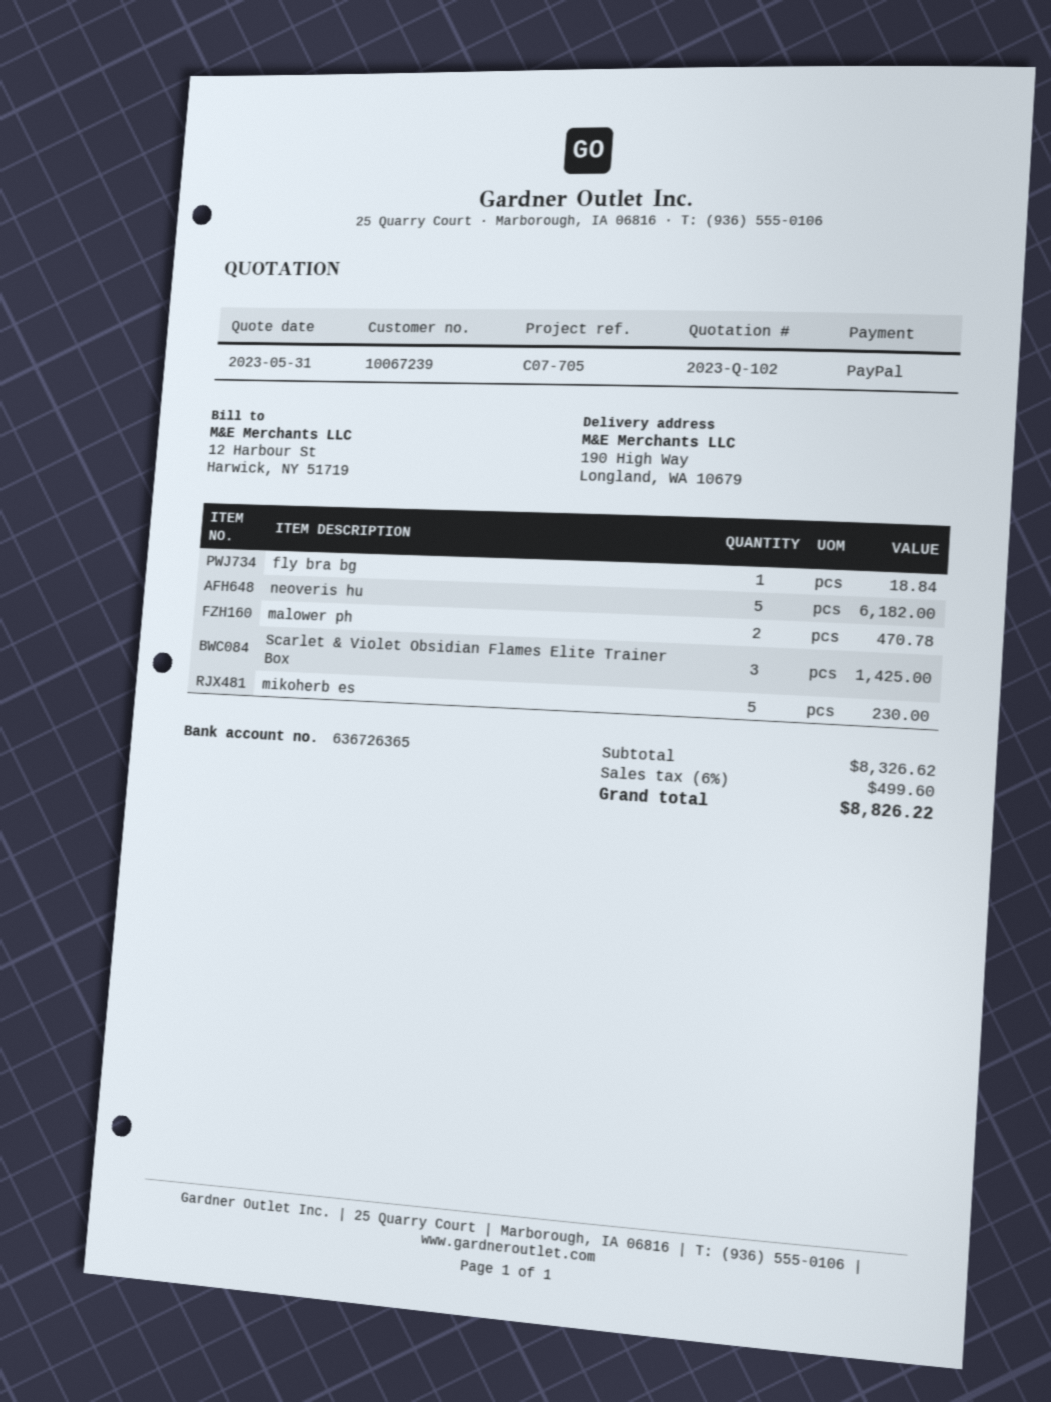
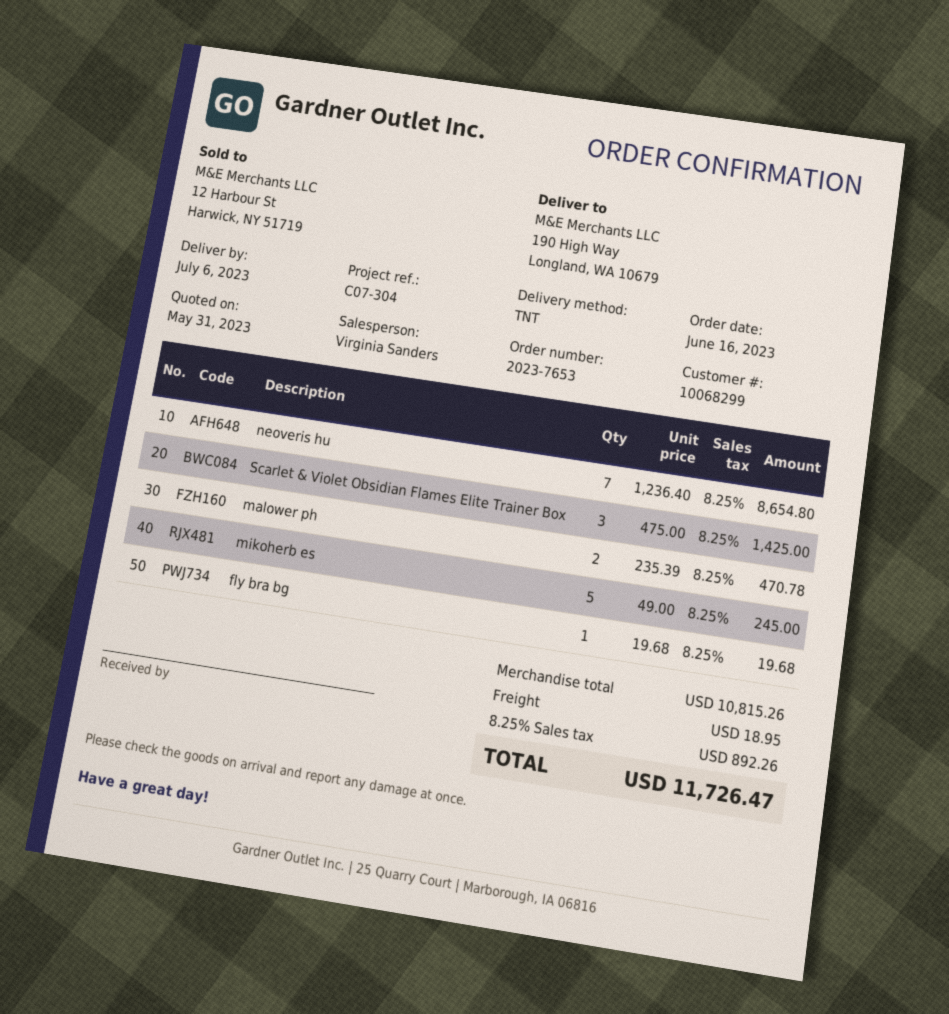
customer number: 10067239 -> 10068299
reference: C07-705 -> C07-304
fly bra bg: 1 for 18.84 -> 1 for 19.68
neoveris hu: 5 for 6182.00 -> 7 for 8654.80
mikoherb es: 5 for 230.00 -> 5 for 245.00
subtotal: 8326.62 -> 10815.26
shipping: none -> 18.95
tax: 6% = 499.60 -> 8.25% = 892.26
total: 8826.22 -> 11726.47

